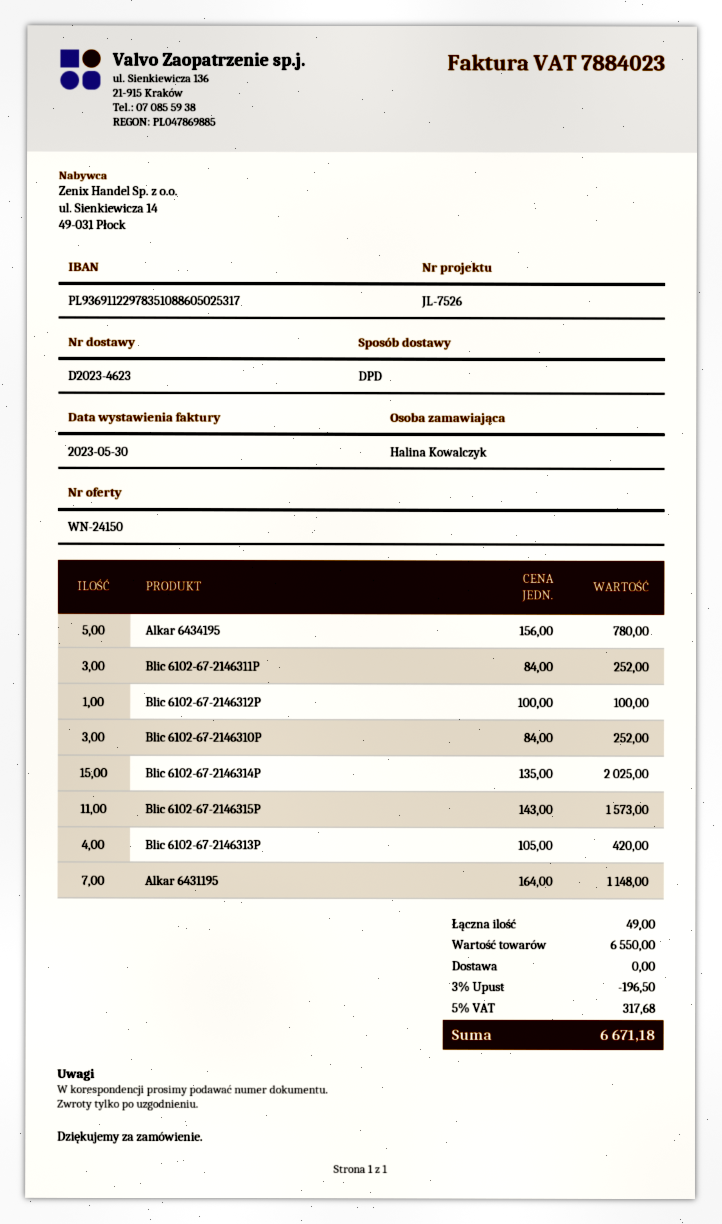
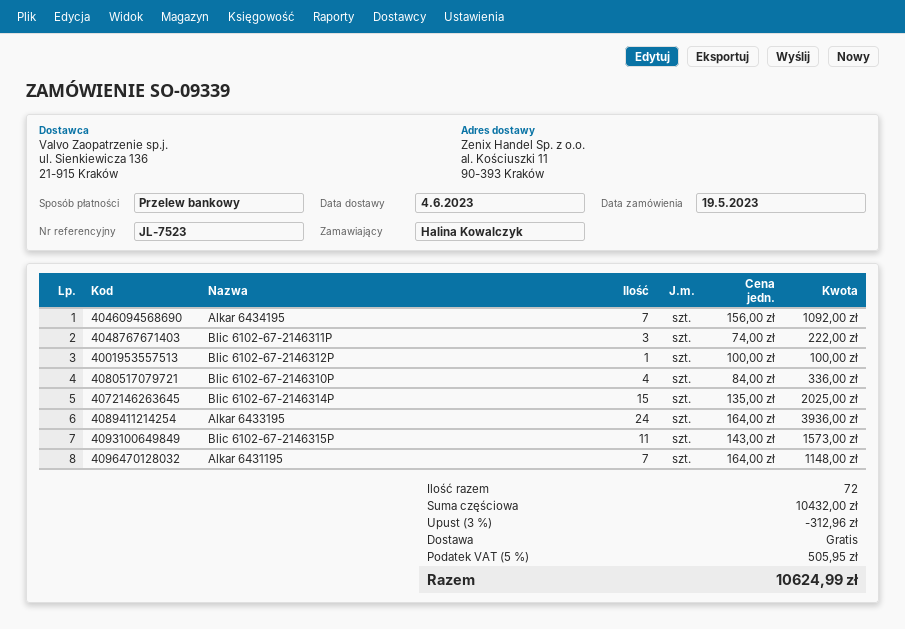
reference: JL-7526 -> JL-7523
Alkar 6434195: 5 x 156.00 = 780.00 -> 7 x 156.00 = 1092.00
Blic 6102-67-2146311P: 3 x 84.00 = 252.00 -> 3 x 74.00 = 222.00
Blic 6102-67-2146310P: 3 x 84.00 = 252.00 -> 4 x 84.00 = 336.00
Blic 6102-67-2146313P: 4 x 105.00 = 420.00 -> none
Alkar 6433195: none -> 24 x 164.00 = 3936.00
total quantity: 49 -> 72
subtotal: 6550.00 -> 10432.00
discount: 3% = 196.50 -> 3% = 312.96
tax: 5% = 317.68 -> 5% = 505.95
total: 6671.18 -> 10624.99

